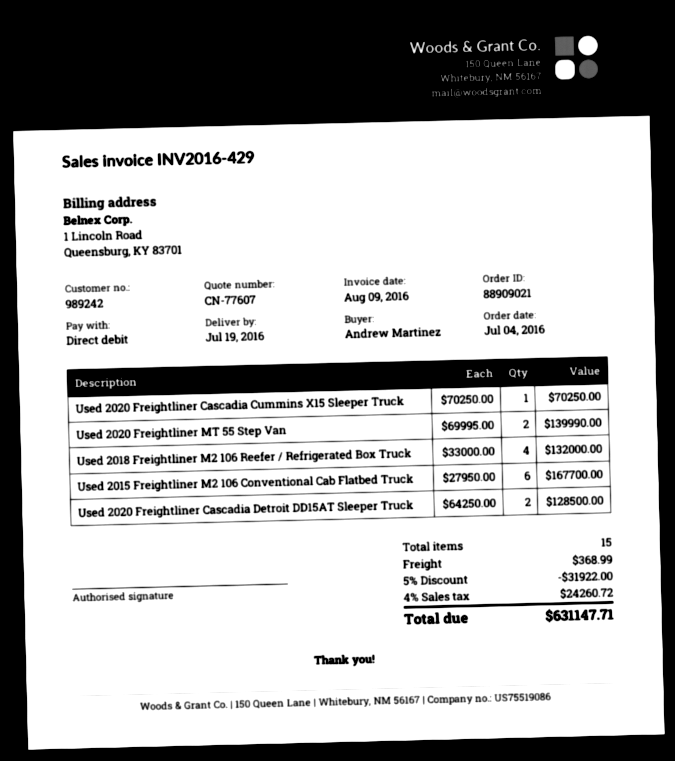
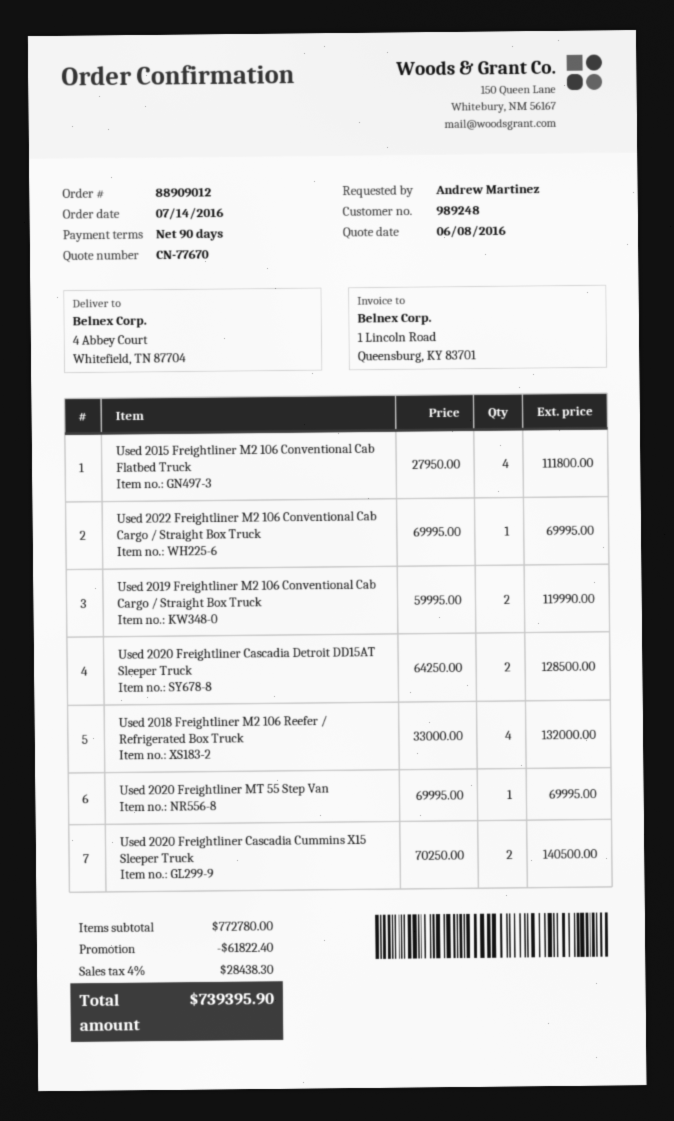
quote number: CN-77607 -> CN-77670
order number: 88909021 -> 88909012
order date: 2016-07-04 -> 2016-07-14
customer number: 989242 -> 989248
Used 2020 Freightliner Cascadia Cummins X15 Sleeper Truck: 1 x 70250.00 = 70250.00 -> 2 x 70250.00 = 140500.00
Used 2020 Freightliner MT 55 Step Van: 2 x 69995.00 = 139990.00 -> 1 x 69995.00 = 69995.00
Used 2015 Freightliner M2 106 Conventional Cab Flatbed Truck: 6 x 27950.00 = 167700.00 -> 4 x 27950.00 = 111800.00
Used 2022 Freightliner M2 106 Conventional Cab Cargo / Straight Box Truck: none -> 1 x 69995.00 = 69995.00
Used 2019 Freightliner M2 106 Conventional Cab Cargo / Straight Box Truck: none -> 2 x 59995.00 = 119990.00
discount: 31922.00 -> 61822.40
shipping: 368.99 -> none
tax: 4% = 24260.72 -> 4% = 28438.30
total: 631147.71 -> 739395.90

